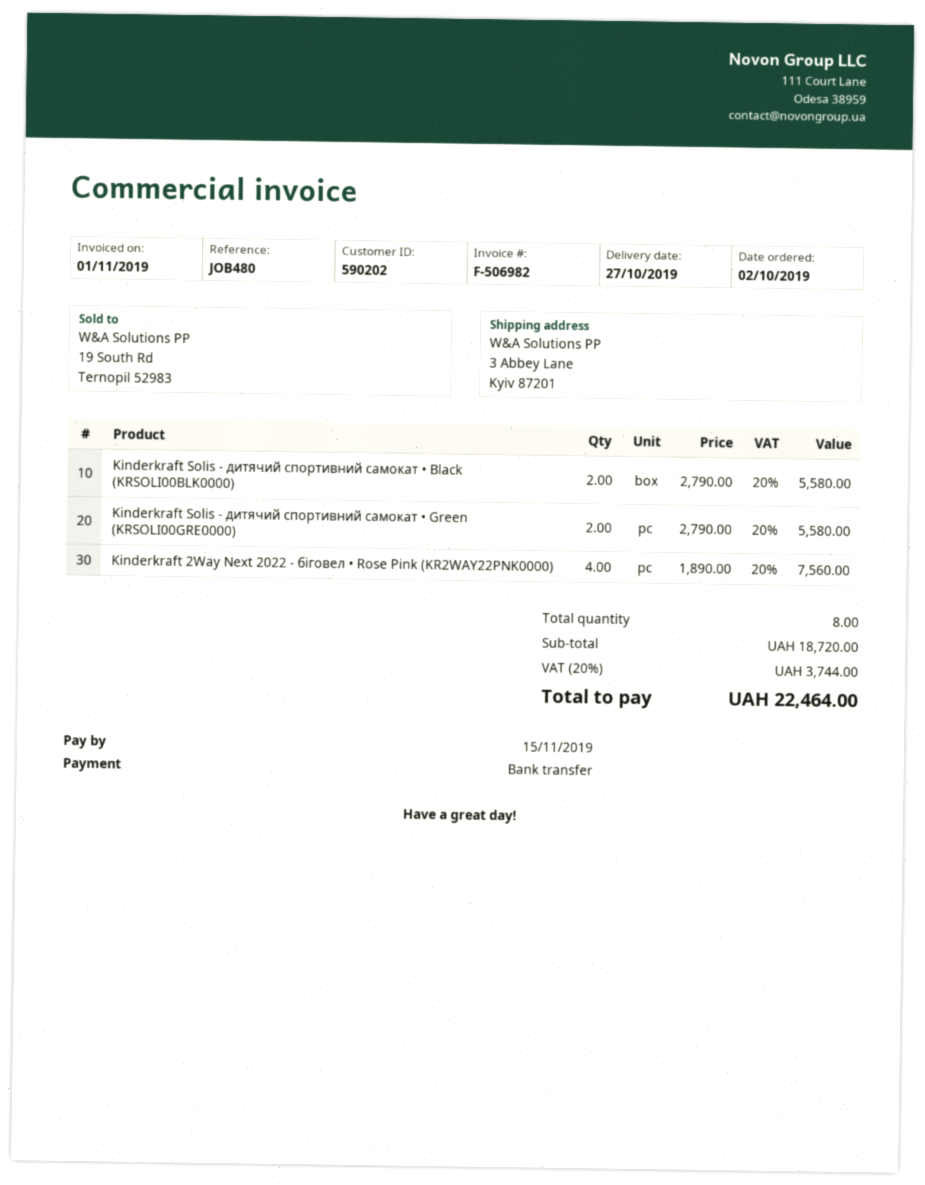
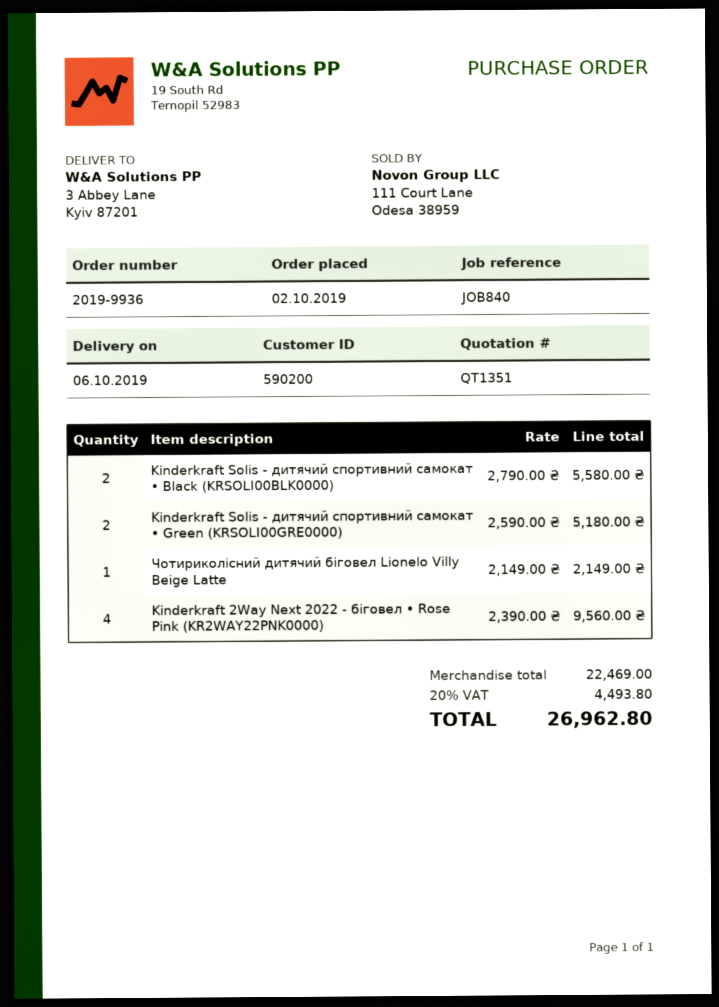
delivery date: 2019-10-27 -> 2019-10-06
customer number: 590202 -> 590200
reference: JOB480 -> JOB840
Kinderkraft Solis - дитячий спортивний самокат • Green (KRSOLI00GRE0000): 2 x 2790.00 = 5580.00 -> 2 x 2590.00 = 5180.00
Kinderkraft 2Way Next 2022 - біговел • Rose Pink (KR2WAY22PNK0000): 4 x 1890.00 = 7560.00 -> 4 x 2390.00 = 9560.00
Чотириколісний дитячий біговел Lionelo Villy Beige Latte: none -> 1 x 2149.00 = 2149.00
subtotal: 18720.00 -> 22469.00
tax: 20% = 3744.00 -> 20% = 4493.80
total: 22464.00 -> 26962.80

